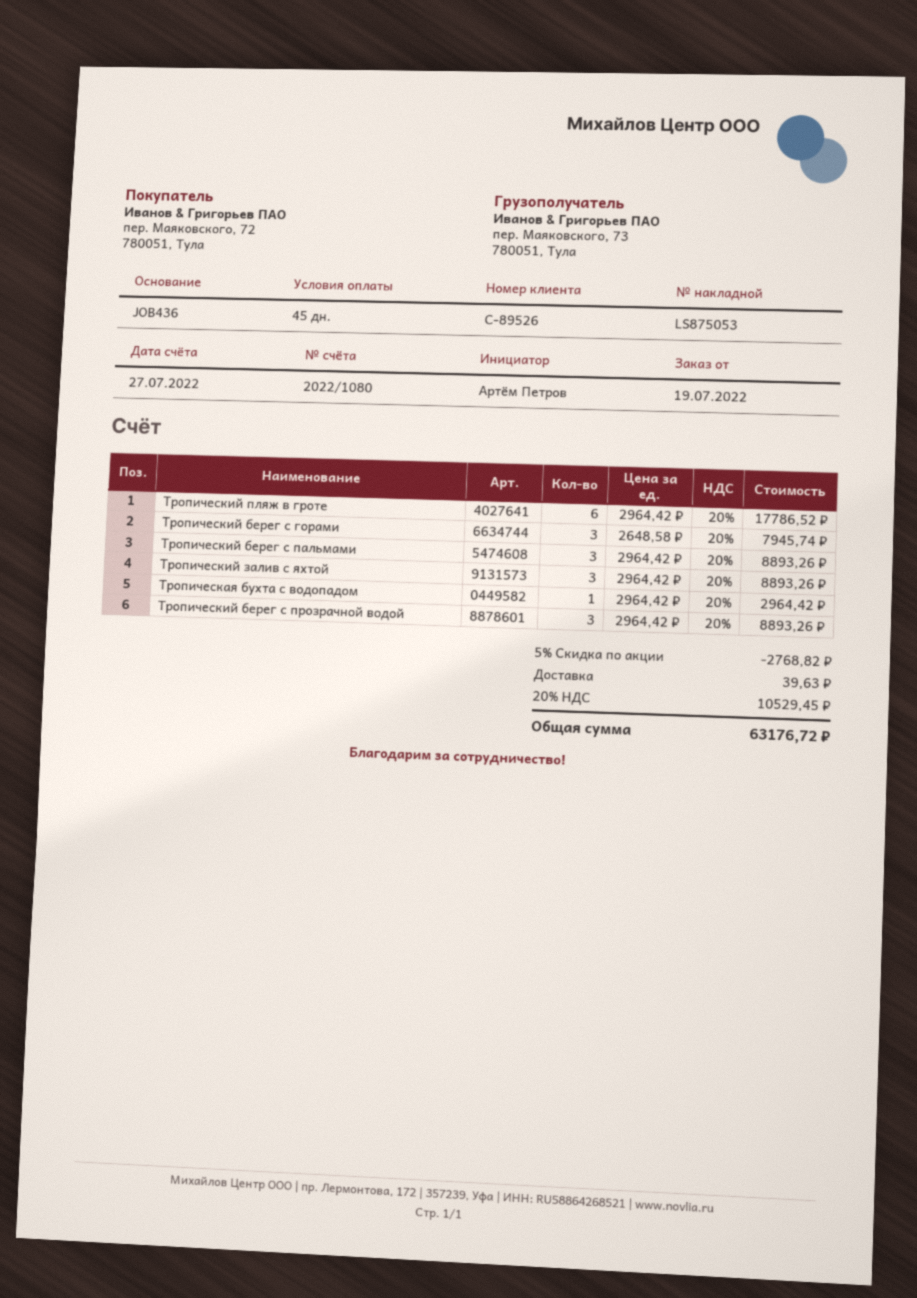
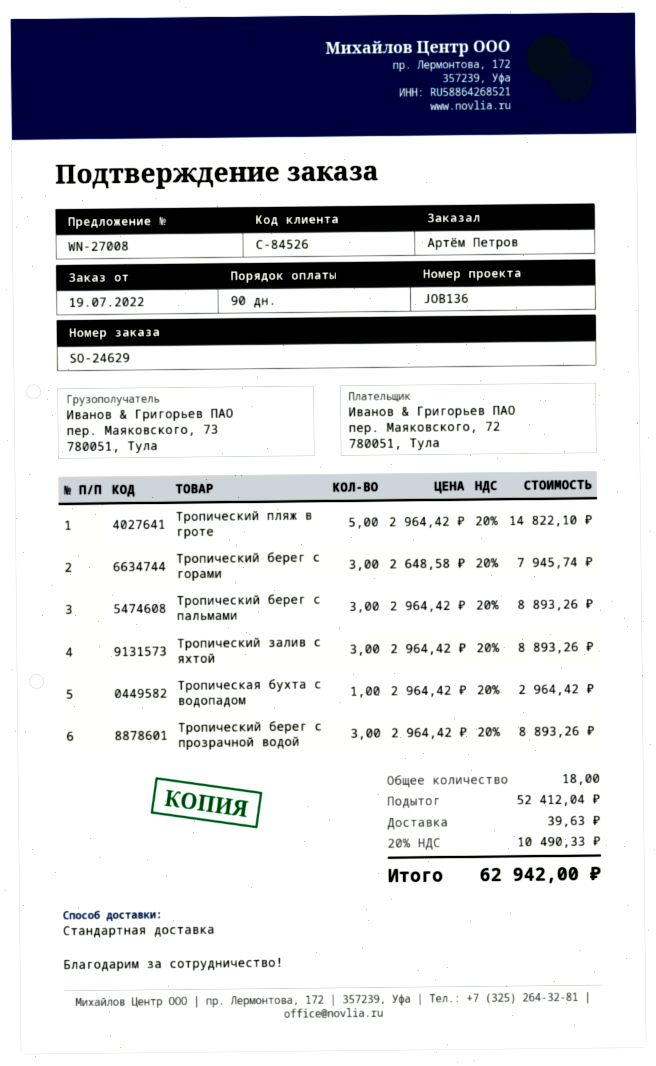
payment terms: 45 days -> 90 days
customer number: C-89526 -> C-84526
reference: JOB436 -> JOB136
Тропический пляж в гроте: 6 x 2964.42 = 17786.52 -> 5 x 2964.42 = 14822.10
discount: 5% = 2768.82 -> none
tax: 20% = 10529.45 -> 20% = 10490.33
total: 63176.72 -> 62942.00

